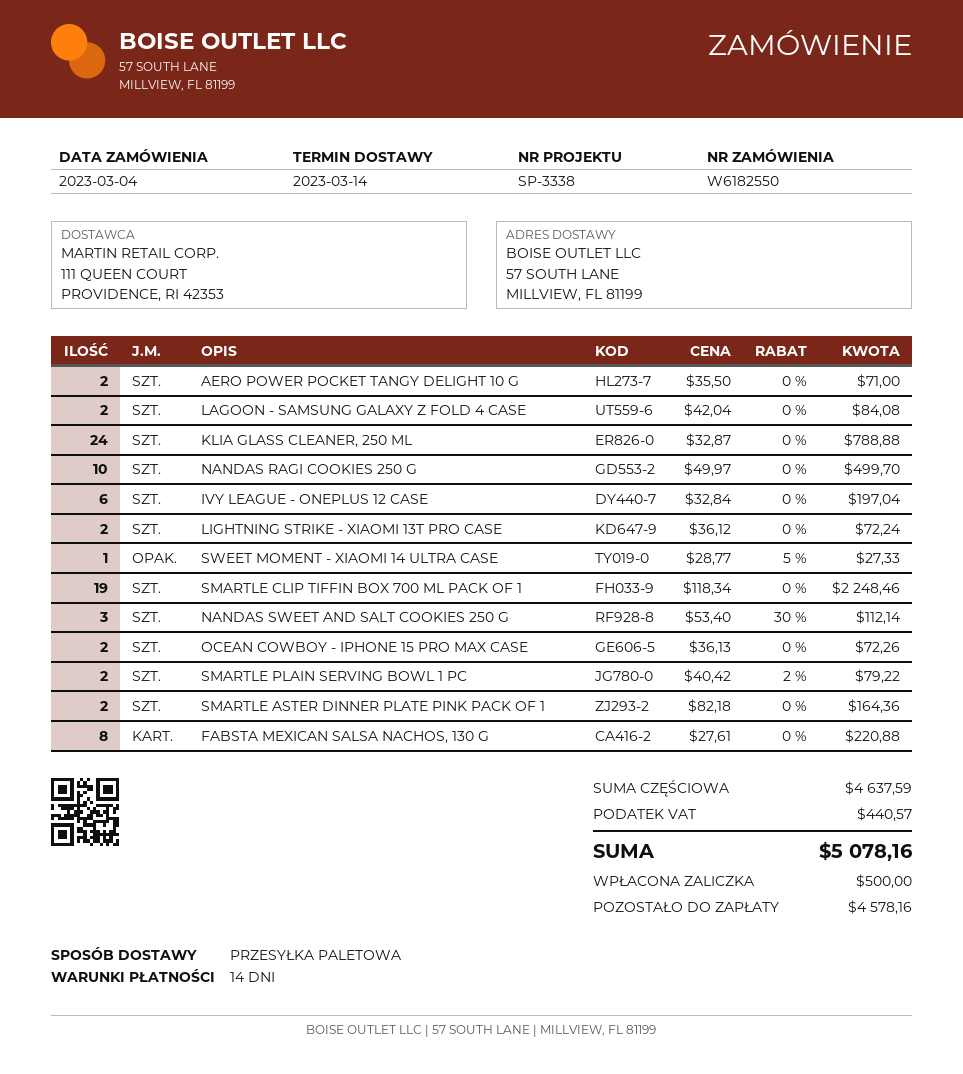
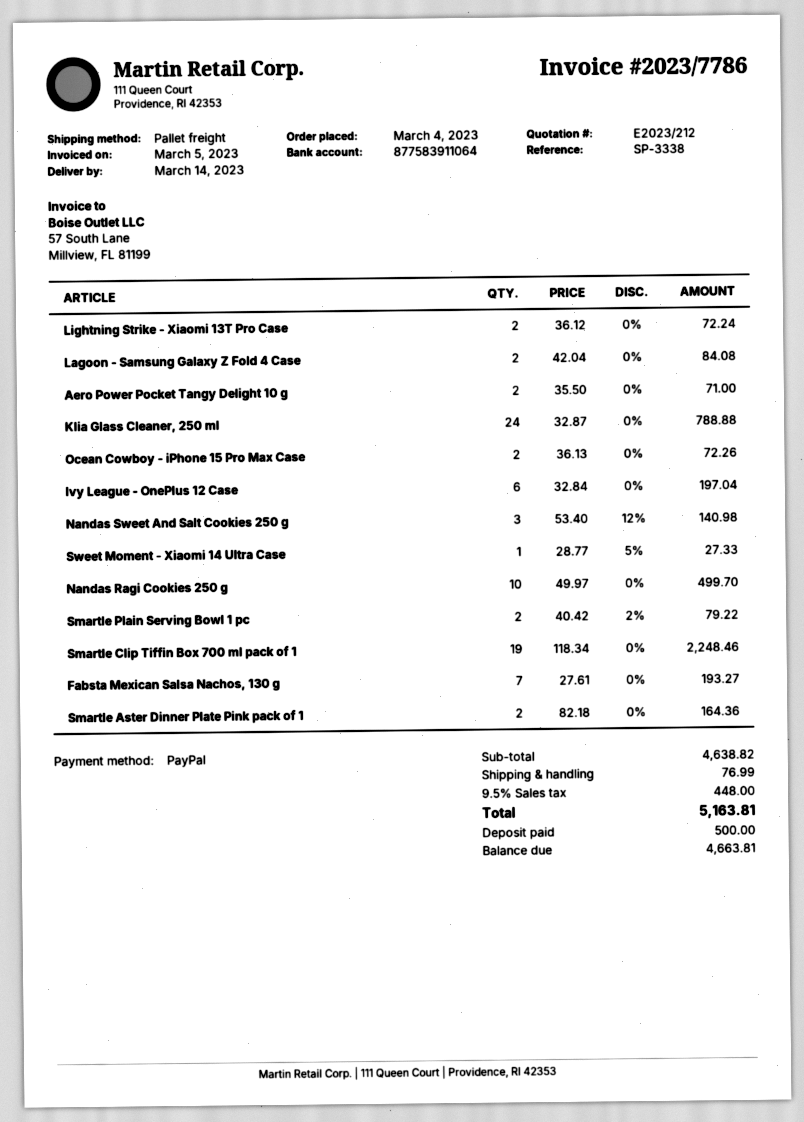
NANDAS SWEET AND SALT COOKIES 250 G: 3 x 53.40 - 30% = 112.14 -> 3 x 53.40 - 12% = 140.98
FABSTA MEXICAN SALSA NACHOS, 130 G: 8 x 27.61 = 220.88 -> 7 x 27.61 = 193.27
subtotal: 4637.59 -> 4638.82
shipping: none -> 76.99
tax: 440.57 -> 448.00
total: 5078.16 -> 5163.81
balance: 4578.16 -> 4663.81

